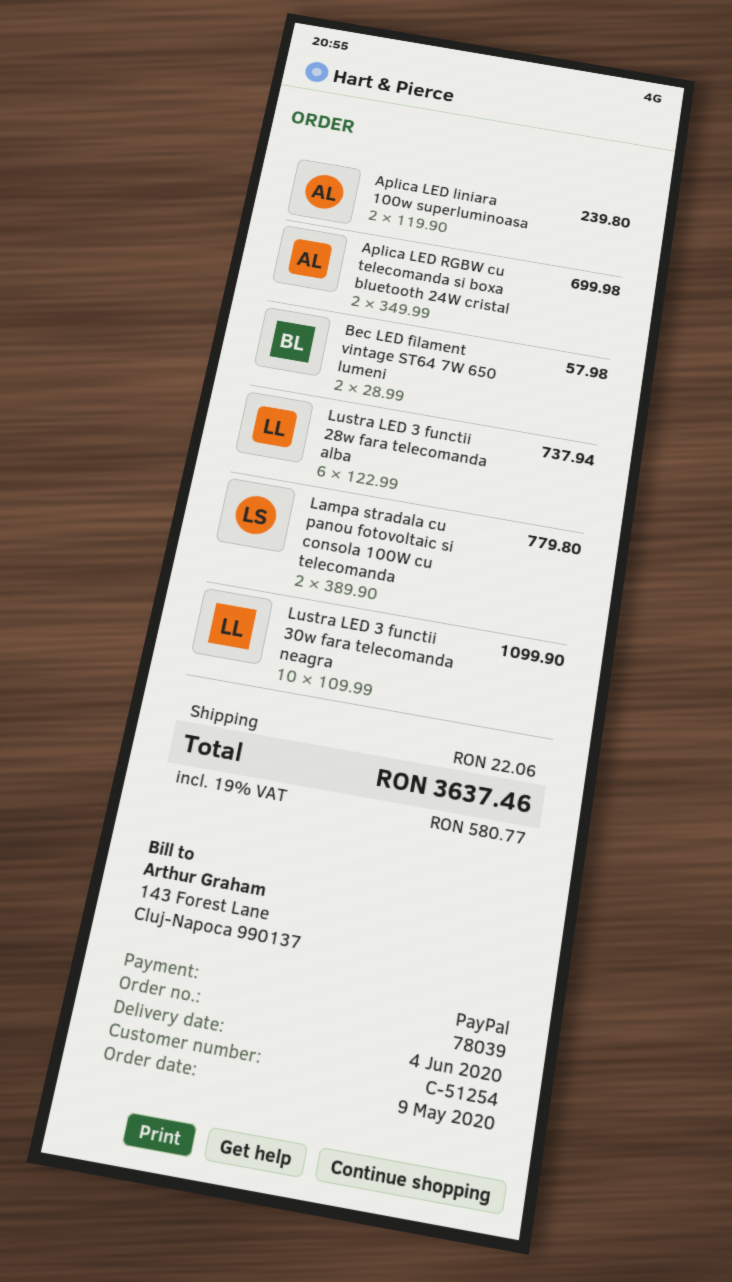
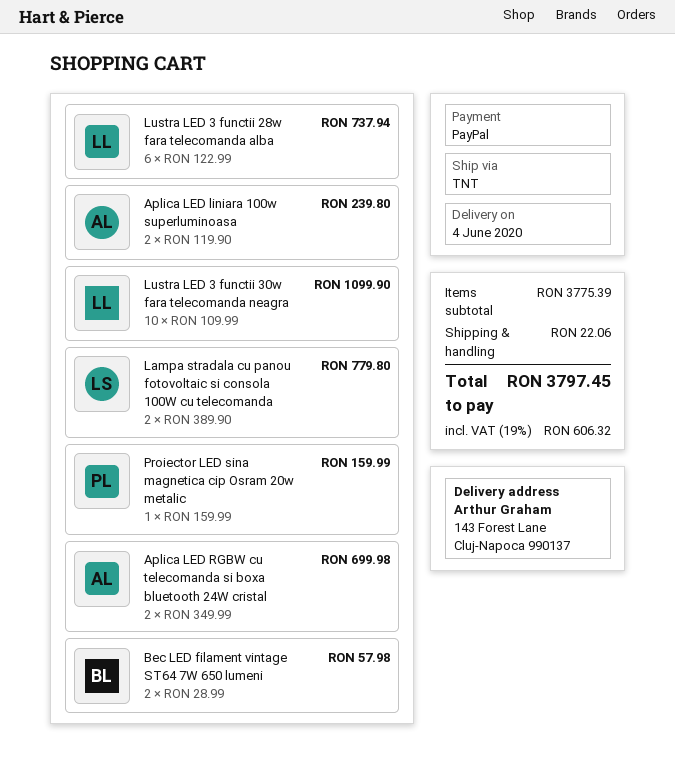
Proiector LED sina magnetica cip Osram 20w metalic: none -> 1 x 159.99 = 159.99
tax: 19% = 580.77 -> 19% = 606.32
total: 3637.46 -> 3797.45

